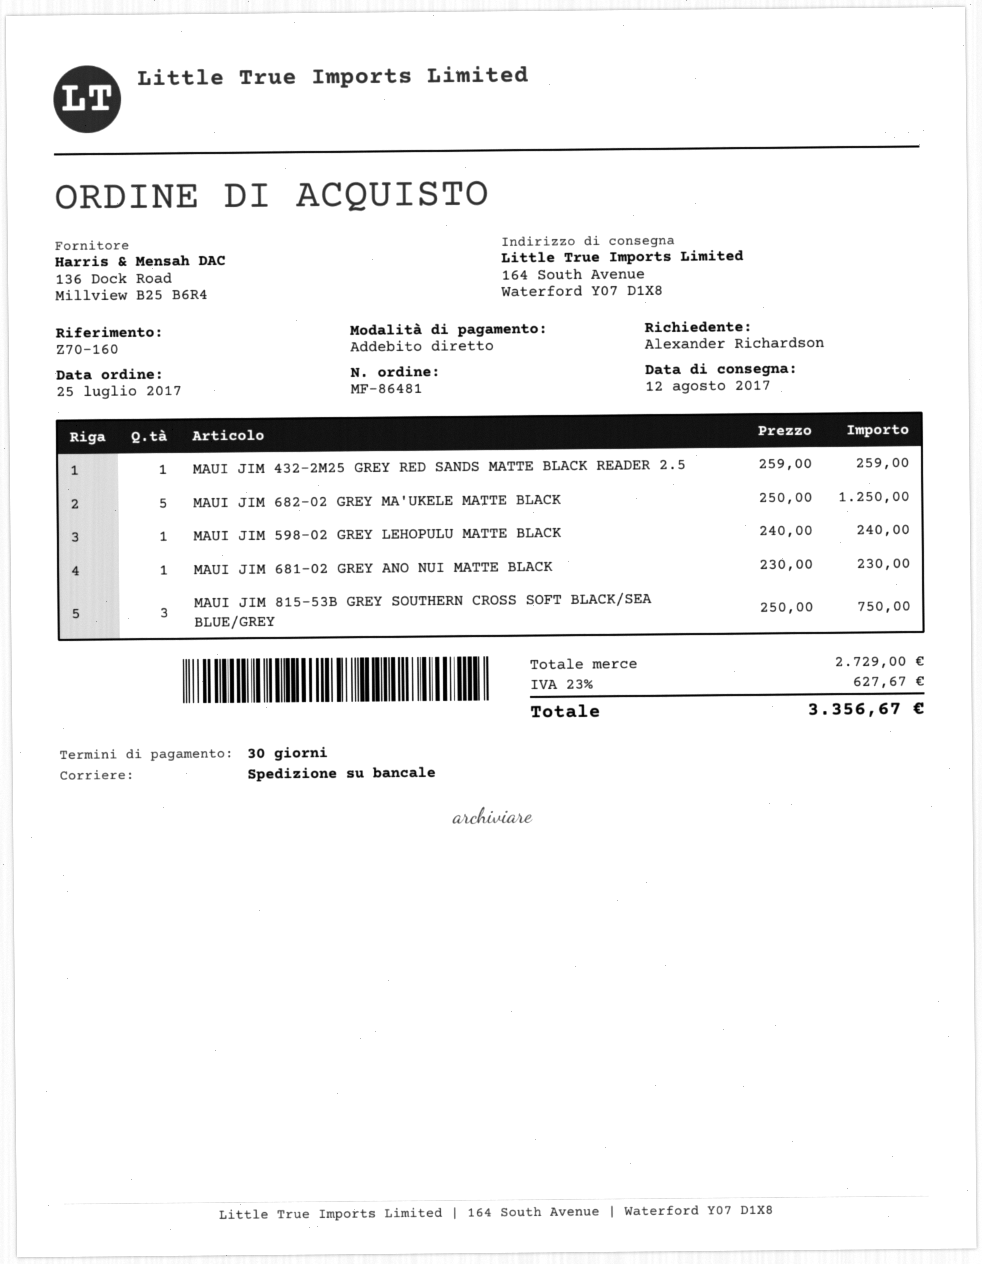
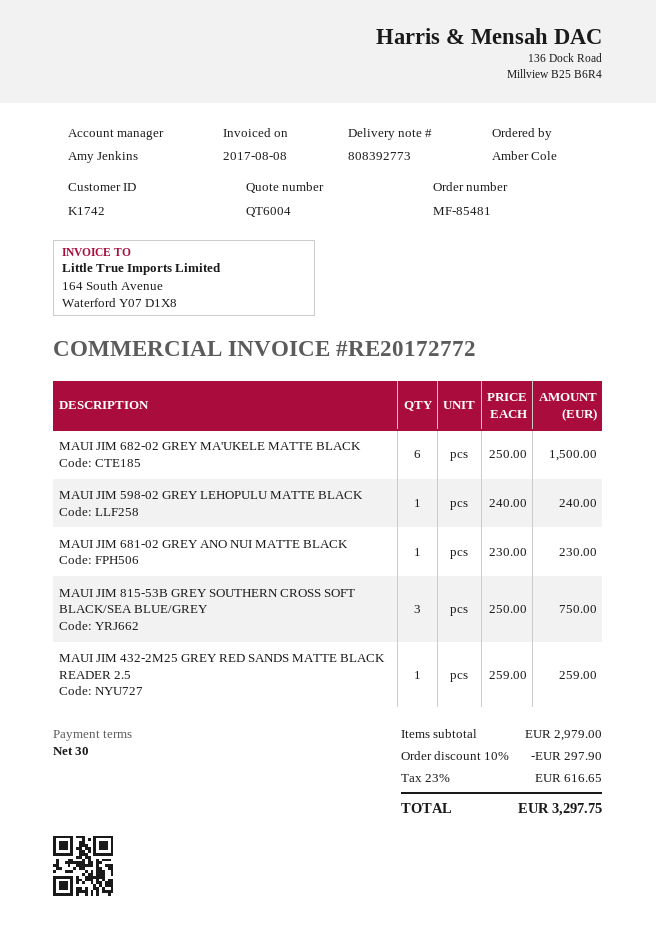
order number: MF-86481 -> MF-85481
ordered by: Alexander Richardson -> Amber Cole
MAUI JIM 682-02 GREY MA'UKELE MATTE BLACK: 5 x 250.00 = 1250.00 -> 6 x 250.00 = 1500.00
subtotal: 2729.00 -> 2979.00
discount: none -> 10% = 297.90
tax: 23% = 627.67 -> 23% = 616.65
total: 3356.67 -> 3297.75

